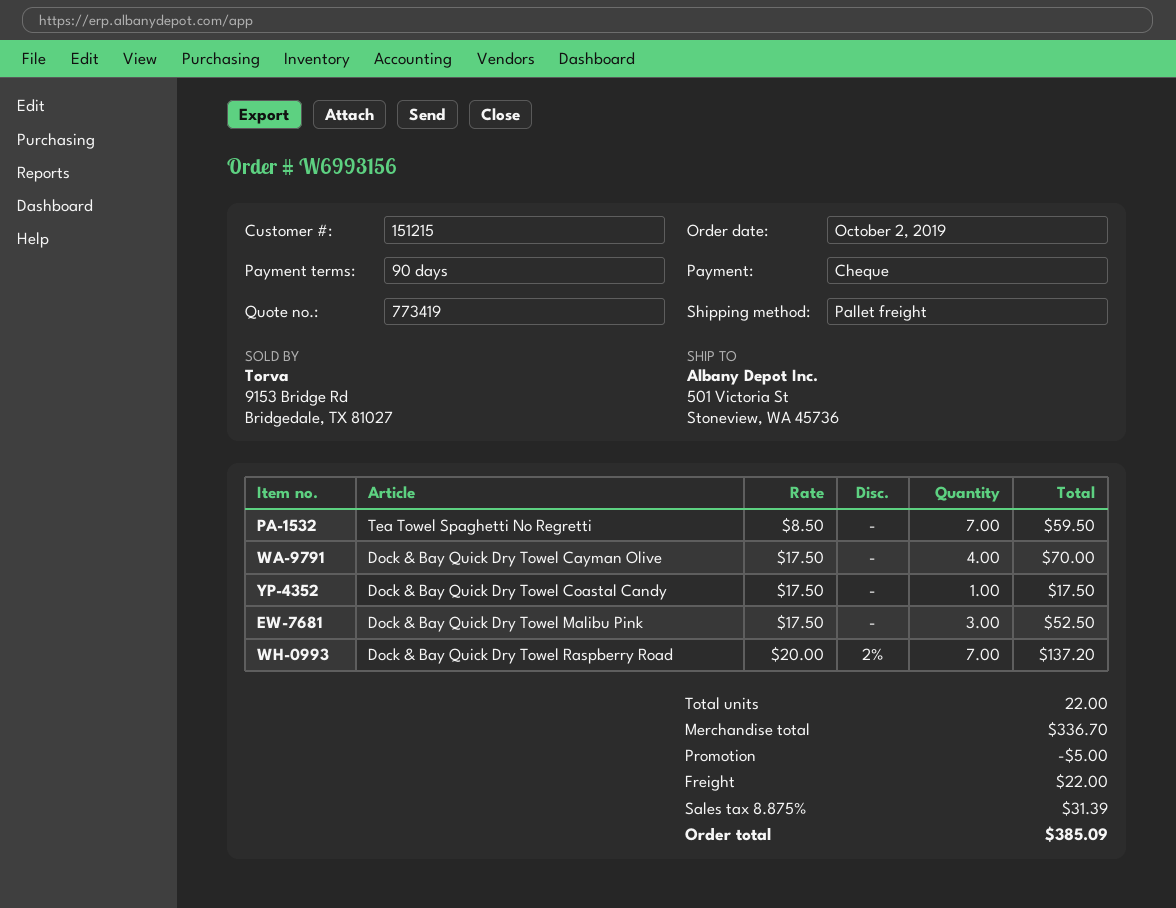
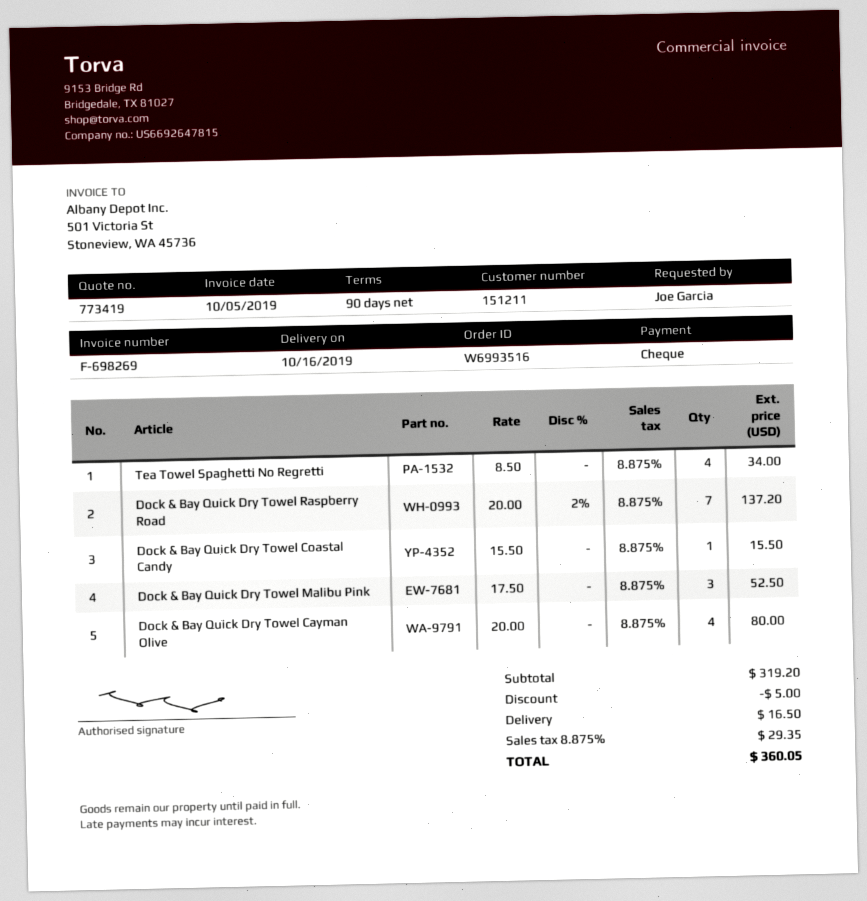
order number: W6993156 -> W6993516
customer number: 151215 -> 151211
Tea Towel Spaghetti No Regretti: 7 x 8.50 = 59.50 -> 4 x 8.50 = 34.00
Dock & Bay Quick Dry Towel Cayman Olive: 4 x 17.50 = 70.00 -> 4 x 20.00 = 80.00
Dock & Bay Quick Dry Towel Coastal Candy: 1 x 17.50 = 17.50 -> 1 x 15.50 = 15.50
subtotal: 336.70 -> 319.20
shipping: 22.00 -> 16.50
tax: 8.875% = 31.39 -> 8.875% = 29.35
total: 385.09 -> 360.05

